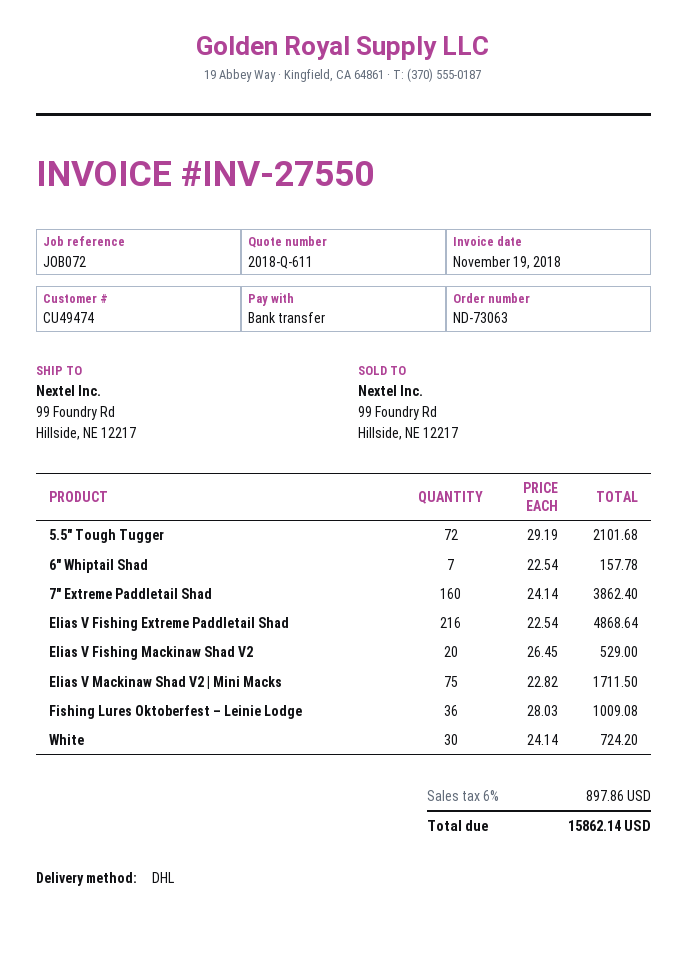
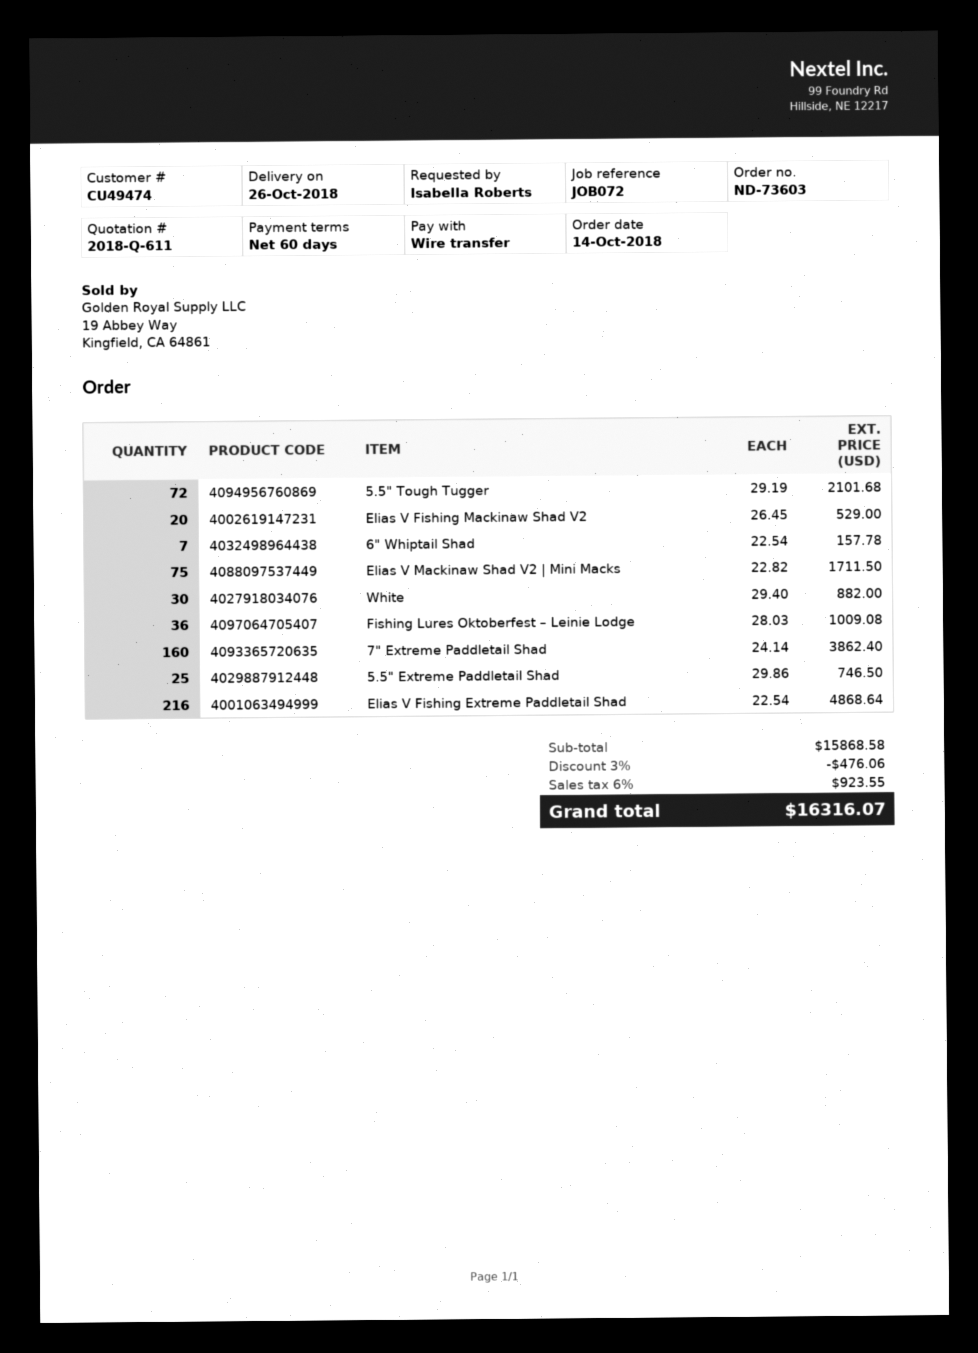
order number: ND-73063 -> ND-73603
White: 30 x 24.14 = 724.20 -> 30 x 29.40 = 882.00
5.5" Extreme Paddletail Shad: none -> 25 x 29.86 = 746.50
discount: none -> 3% = 476.06
tax: 6% = 897.86 -> 6% = 923.55
total: 15862.14 -> 16316.07

